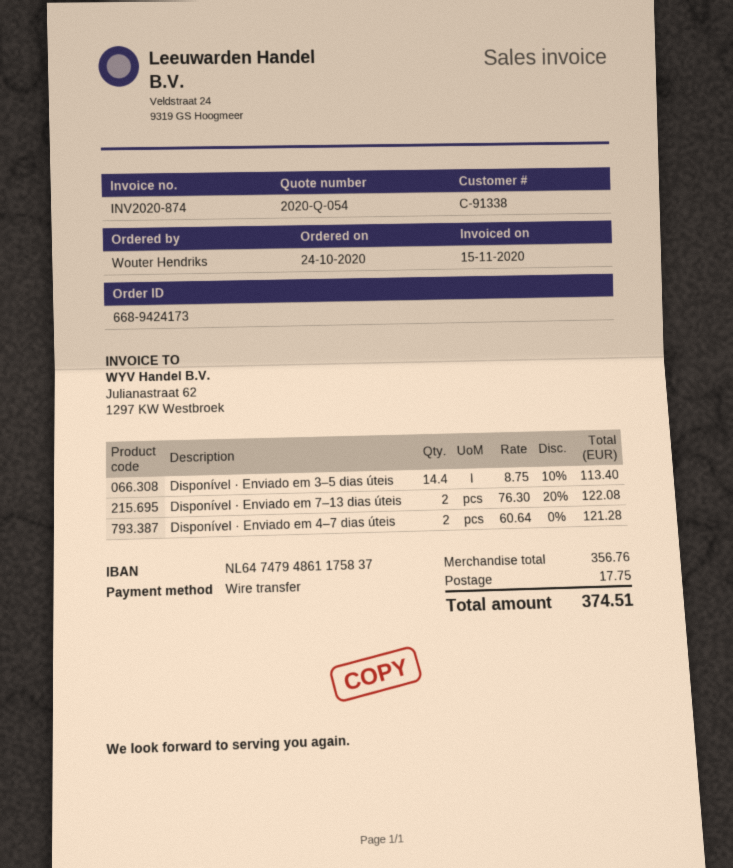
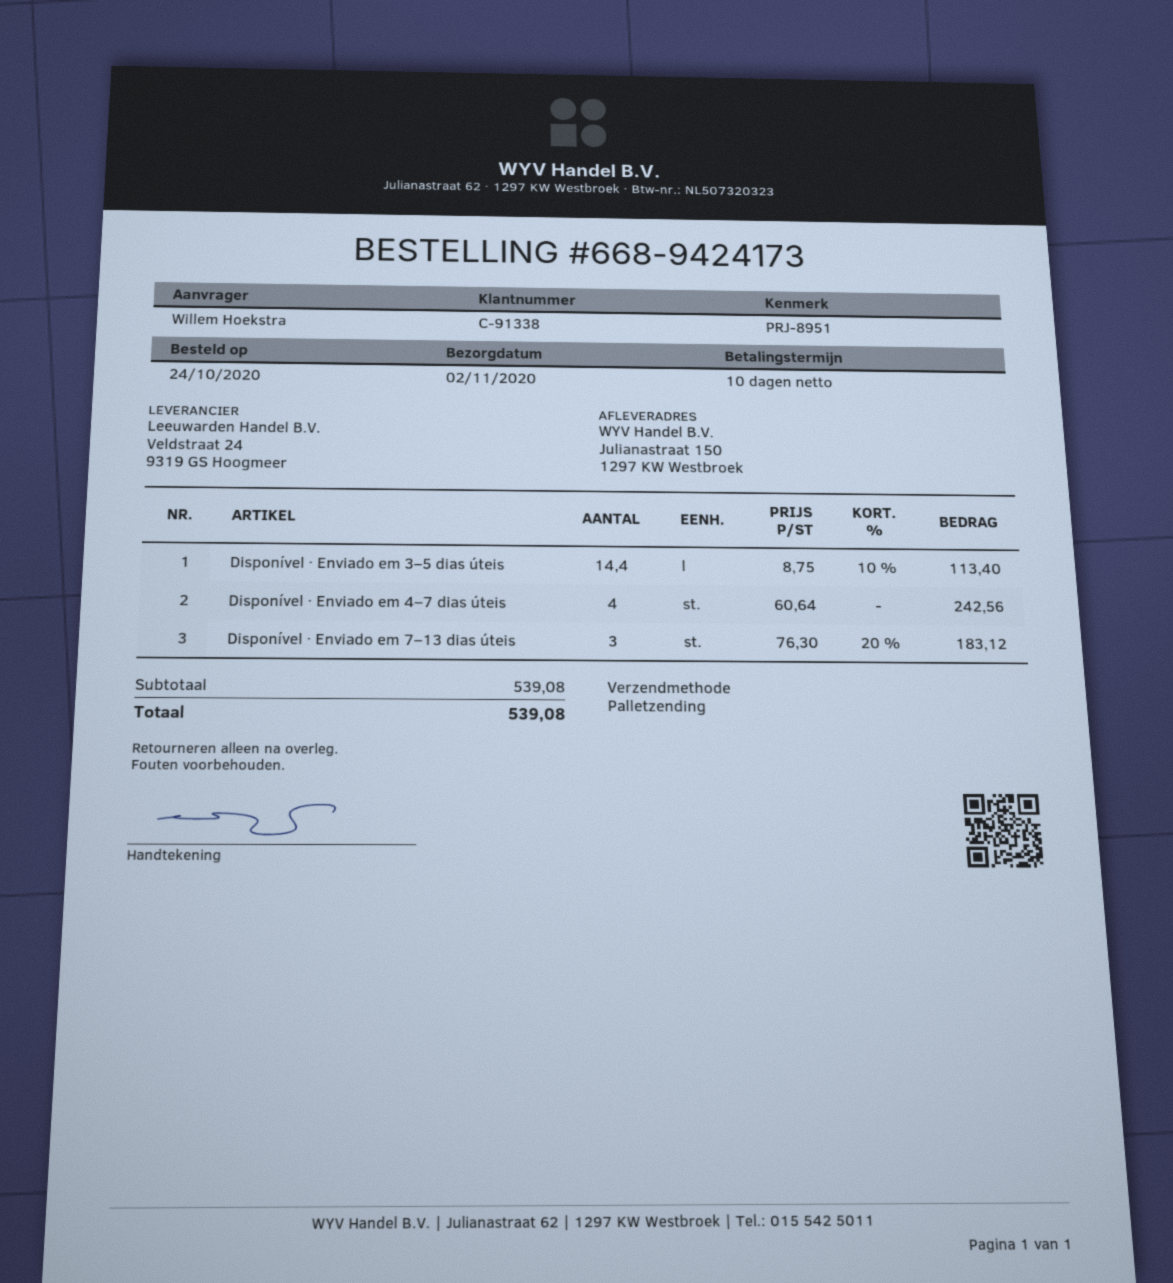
ordered by: Wouter Hendriks -> Willem Hoekstra
Disponível · Enviado em 7–13 dias úteis: 2 x 76.30 - 20% = 122.08 -> 3 x 76.30 - 20% = 183.12
Disponível · Enviado em 4–7 dias úteis: 2 x 60.64 = 121.28 -> 4 x 60.64 = 242.56
subtotal: 356.76 -> 539.08
shipping: 17.75 -> none
total: 374.51 -> 539.08

